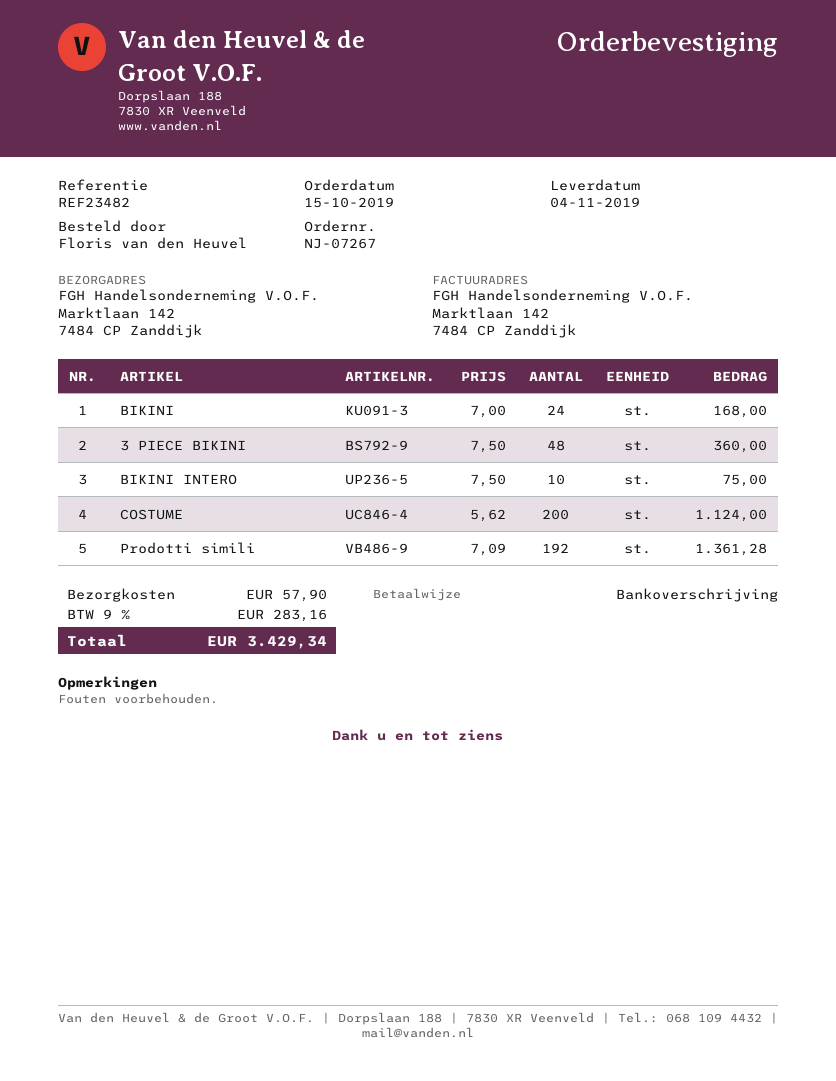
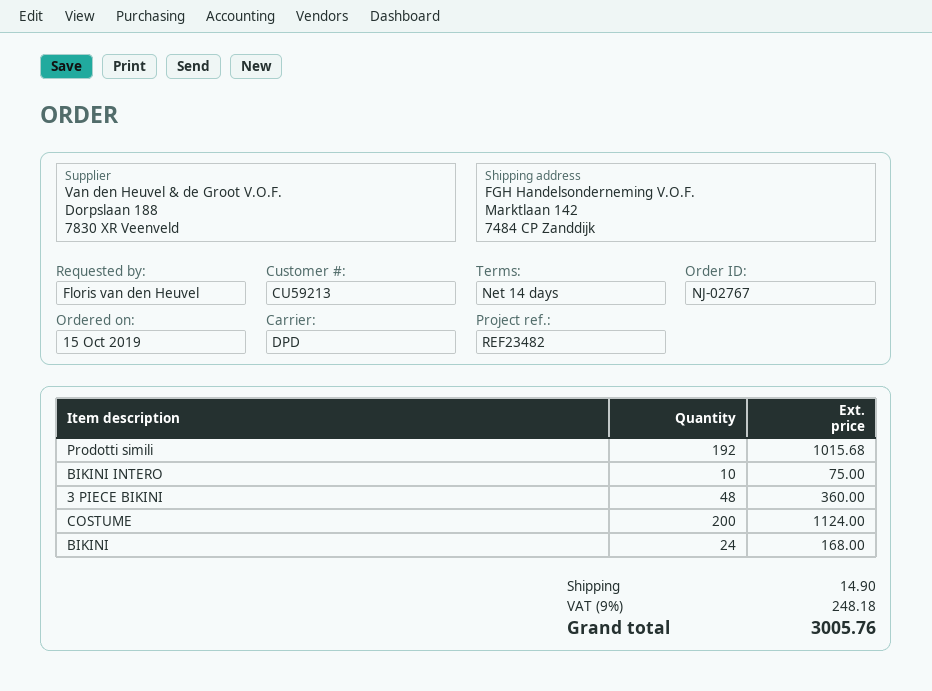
order number: NJ-07267 -> NJ-02767
Prodotti simili: 192 for 1361.28 -> 192 for 1015.68
shipping: 57.90 -> 14.90
tax: 9% = 283.16 -> 9% = 248.18
total: 3429.34 -> 3005.76

